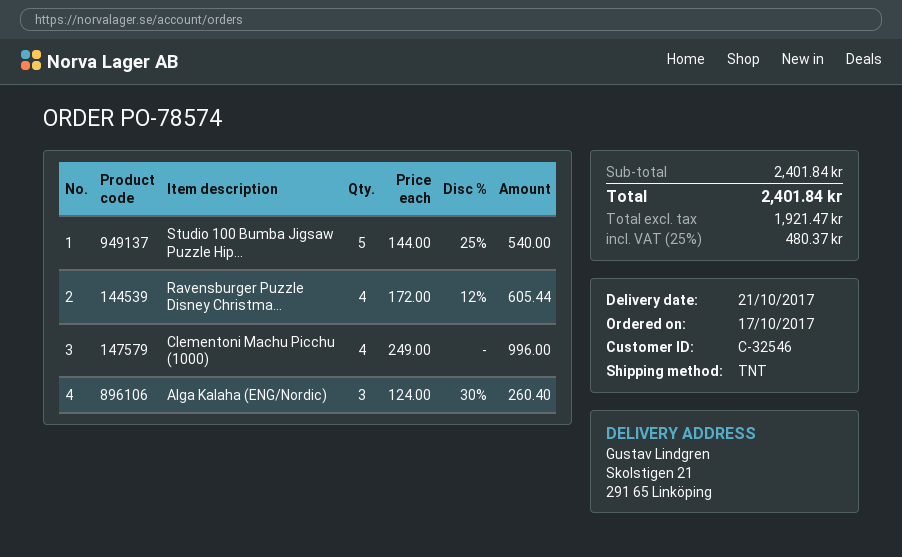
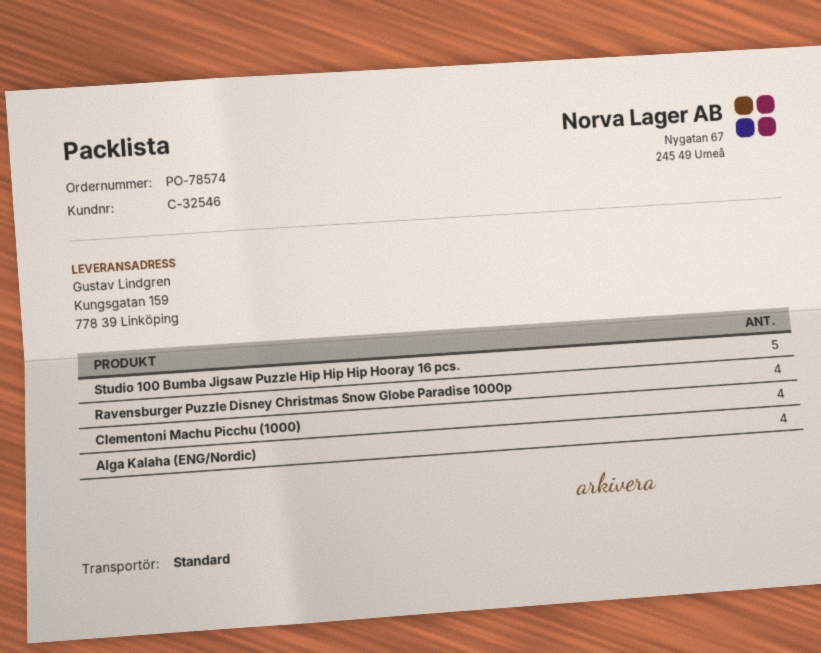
shipping method: TNT -> standard
ship to: Skolstigen 21, 291 65 Linköping -> Kungsgatan 159, 778 39 Linköping
Alga Kalaha (ENG/Nordic): 3 -> 4

